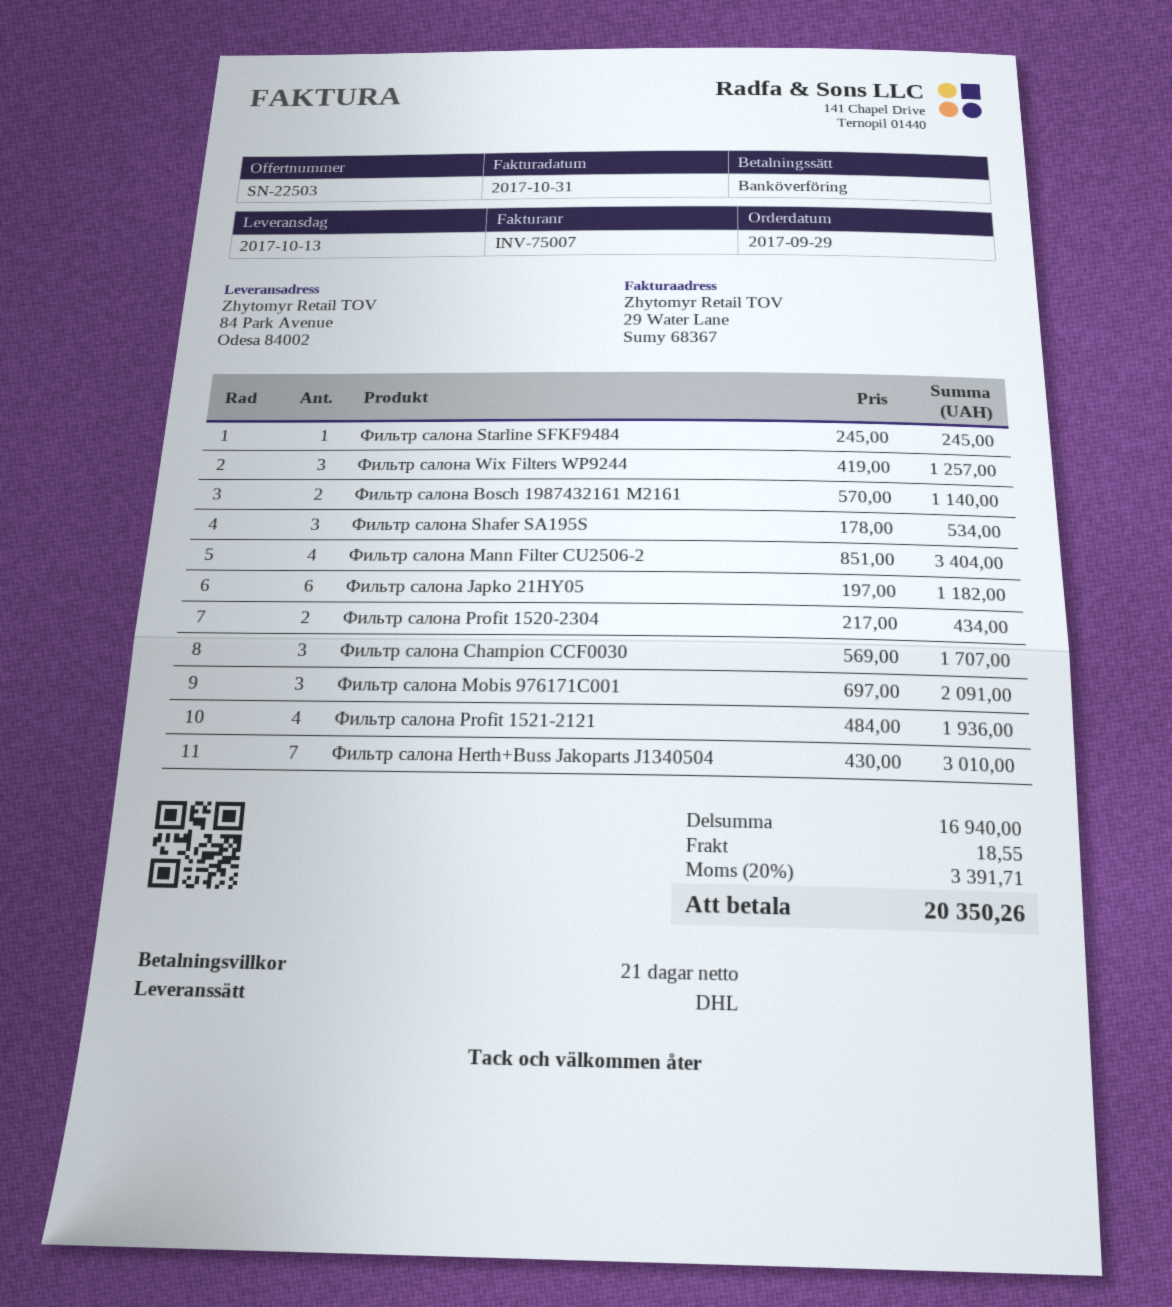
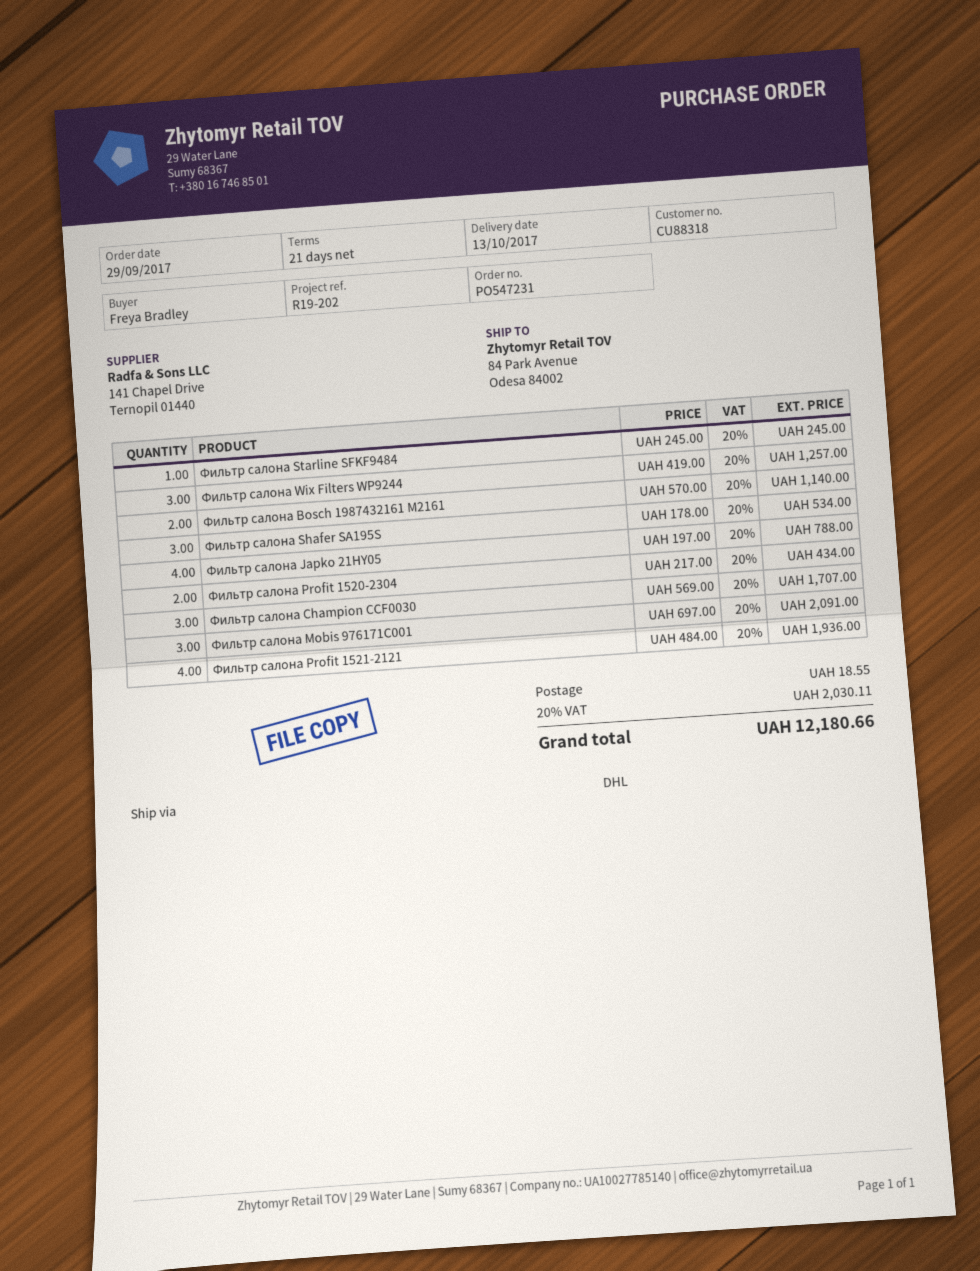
Фильтр салона Mann Filter CU2506-2: 4 x 851.00 = 3404.00 -> none
Фильтр салона Japko 21HY05: 6 x 197.00 = 1182.00 -> 4 x 197.00 = 788.00
Фильтр салона Herth+Buss Jakoparts J1340504: 7 x 430.00 = 3010.00 -> none
tax: 20% = 3391.71 -> 20% = 2030.11
total: 20350.26 -> 12180.66

